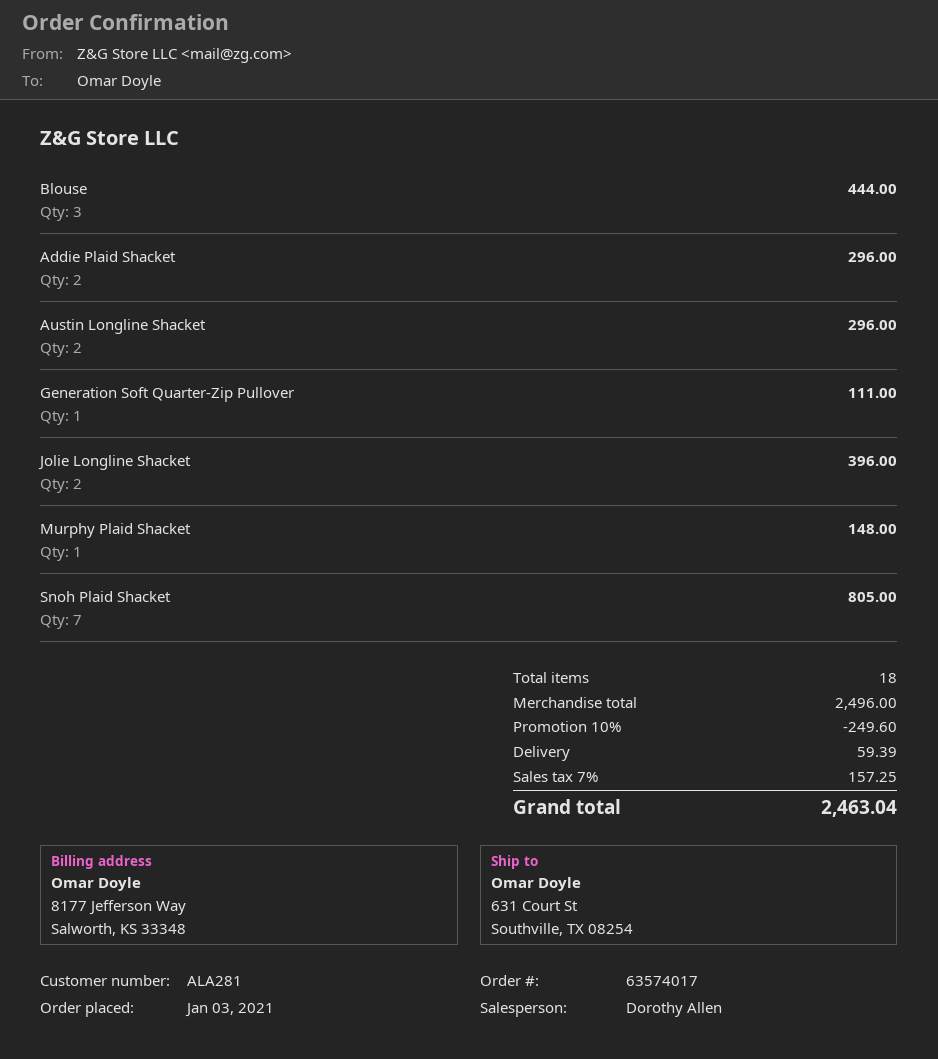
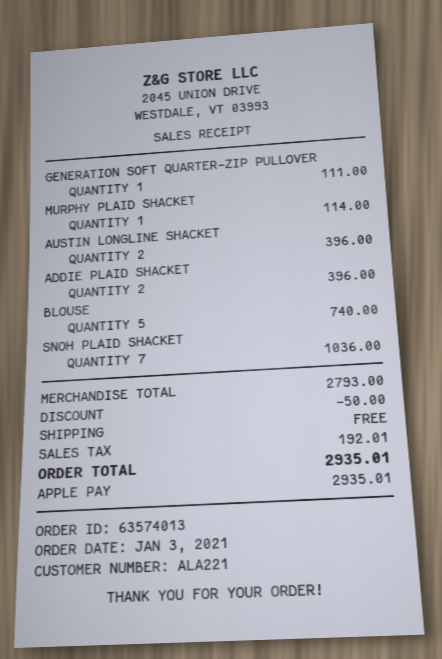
order number: 63574017 -> 63574013
customer number: ALA281 -> ALA221
Blouse: 3 for 444.00 -> 5 for 740.00
Addie Plaid Shacket: 2 for 296.00 -> 2 for 396.00
Austin Longline Shacket: 2 for 296.00 -> 2 for 396.00
Jolie Longline Shacket: 2 for 396.00 -> none
Murphy Plaid Shacket: 1 for 148.00 -> 1 for 114.00
Snoh Plaid Shacket: 7 for 805.00 -> 7 for 1036.00
subtotal: 2496.00 -> 2793.00
discount: 249.60 -> 50.00
shipping: 59.39 -> 0.00
tax: 157.25 -> 192.01
total: 2463.04 -> 2935.01

